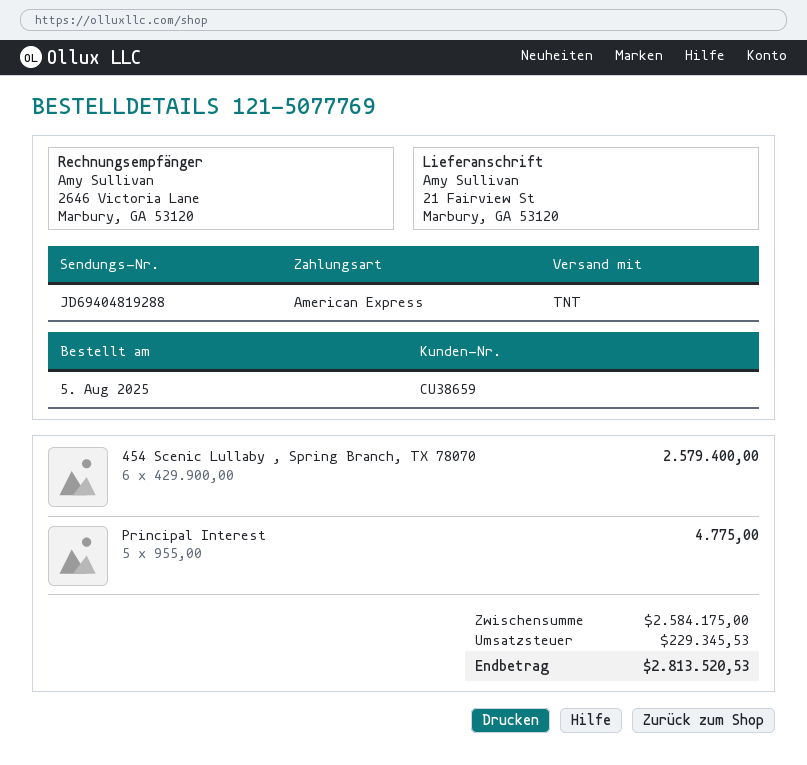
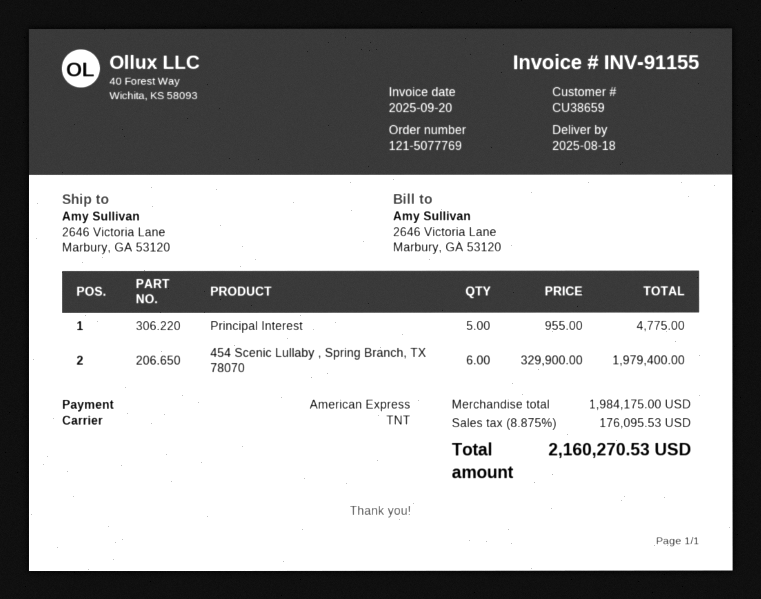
ship to: 21 Fairview St, Marbury, GA 53120 -> 2646 Victoria Lane, Marbury, GA 53120
454 Scenic Lullaby , Spring Branch, TX 78070: 6 x 429900.00 = 2579400.00 -> 6 x 329900.00 = 1979400.00
subtotal: 2584175.00 -> 1984175.00
tax: 229345.53 -> 176095.53
total: 2813520.53 -> 2160270.53

